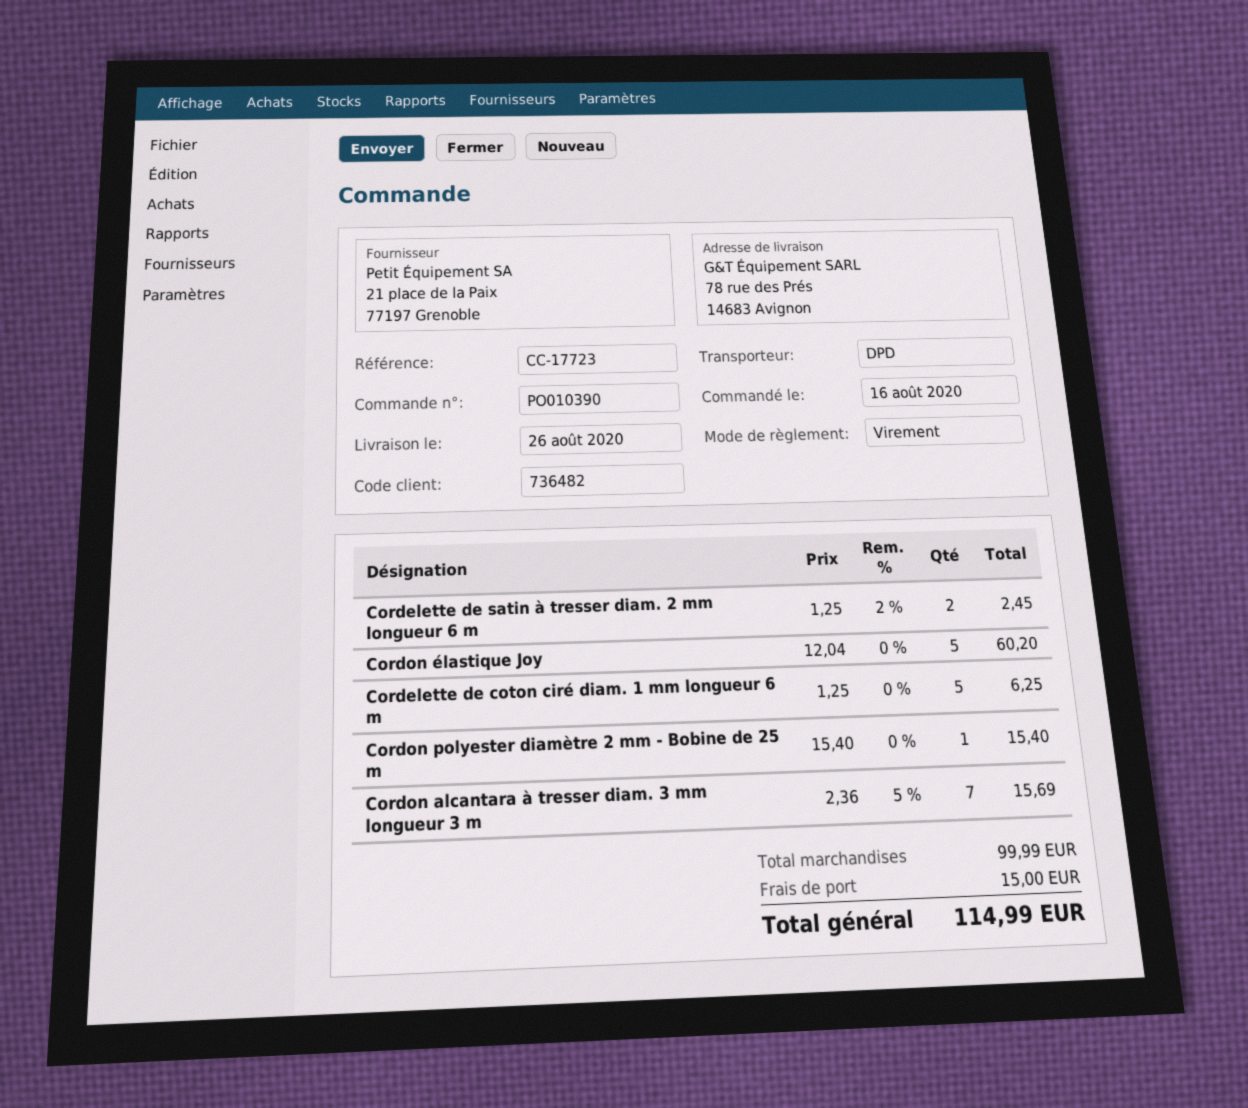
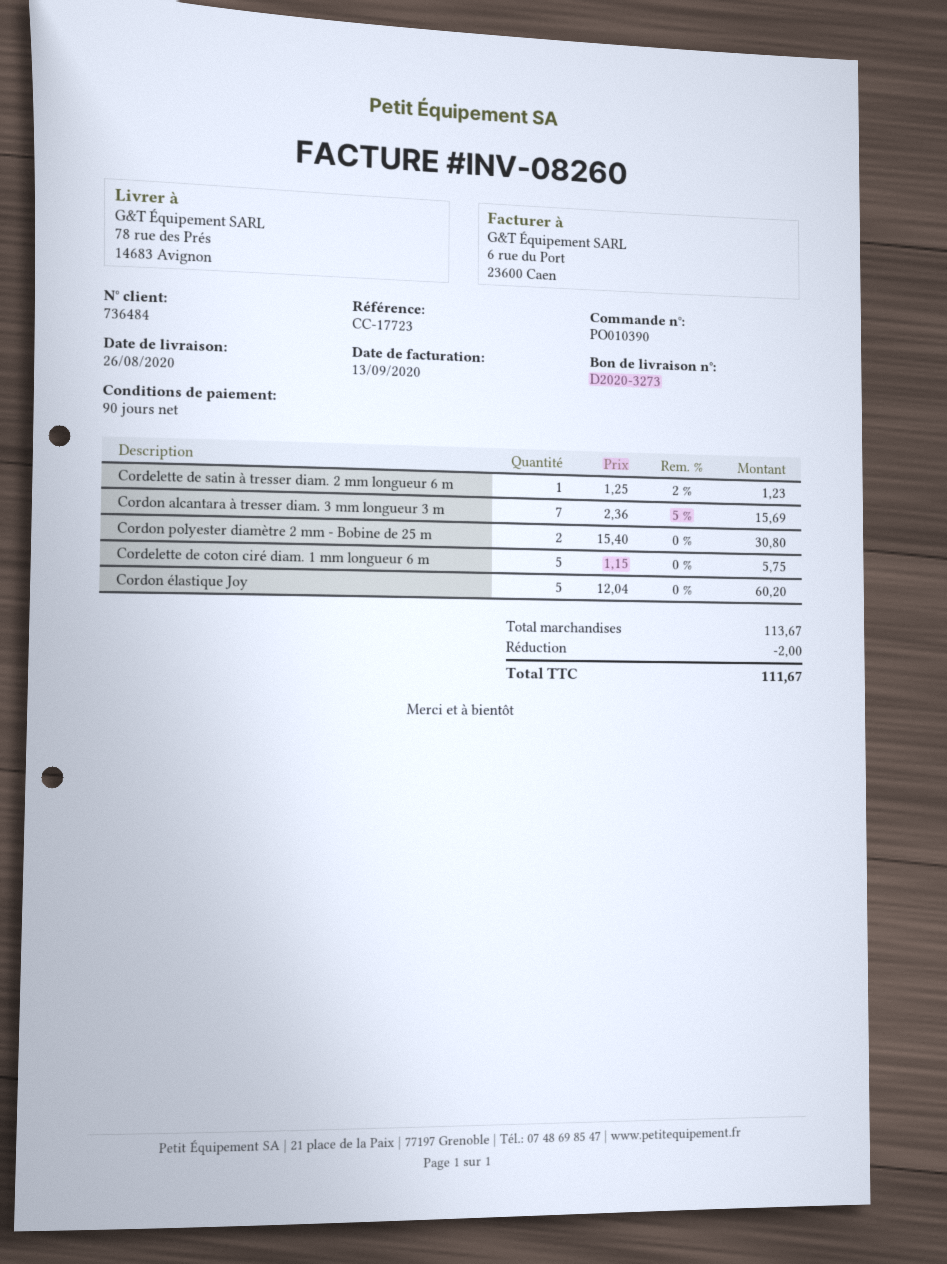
customer number: 736482 -> 736484
Cordelette de satin à tresser diam. 2 mm longueur 6 m: 2 x 1.25 - 2% = 2.45 -> 1 x 1.25 - 2% = 1.23
Cordelette de coton ciré diam. 1 mm longueur 6 m: 5 x 1.25 = 6.25 -> 5 x 1.15 = 5.75
Cordon polyester diamètre 2 mm - Bobine de 25 m: 1 x 15.40 = 15.40 -> 2 x 15.40 = 30.80
subtotal: 99.99 -> 113.67
discount: none -> 2.00
shipping: 15.00 -> none
total: 114.99 -> 111.67

